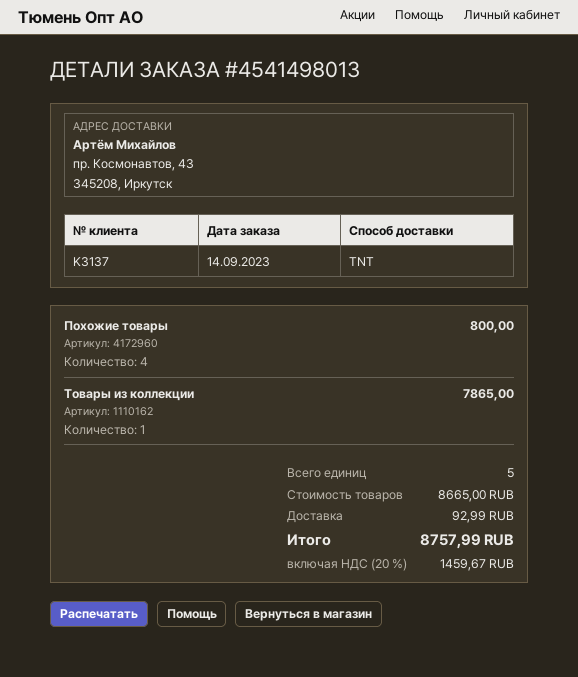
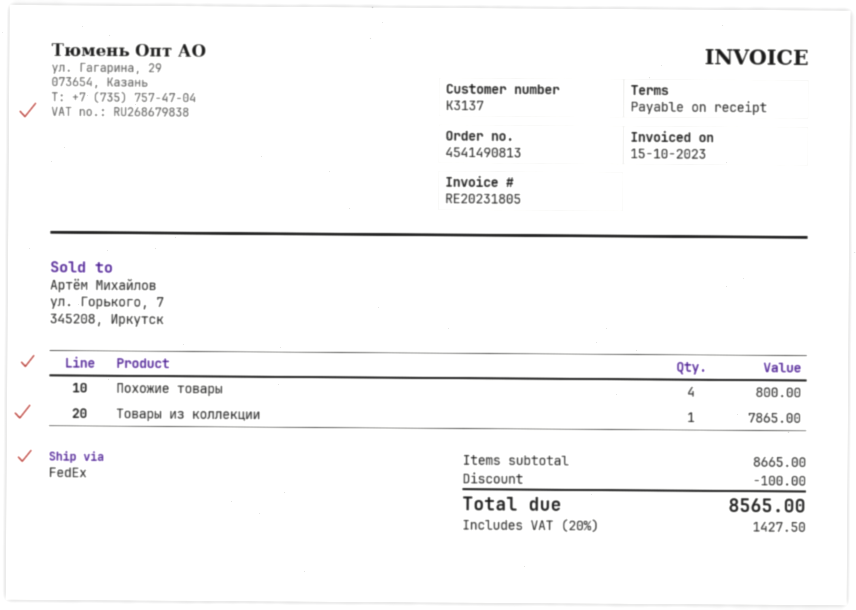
order number: 4541498013 -> 4541490813
shipping method: TNT -> FedEx
discount: none -> 100.00
shipping: 92.99 -> none
tax: 20% = 1459.67 -> 20% = 1427.50
total: 8757.99 -> 8565.00

